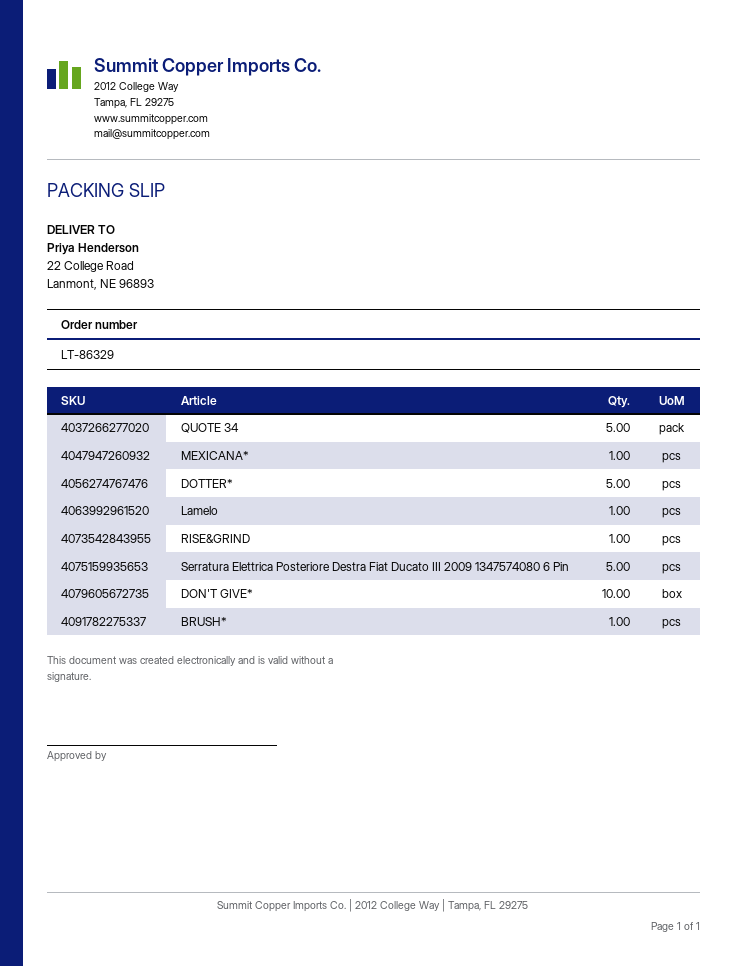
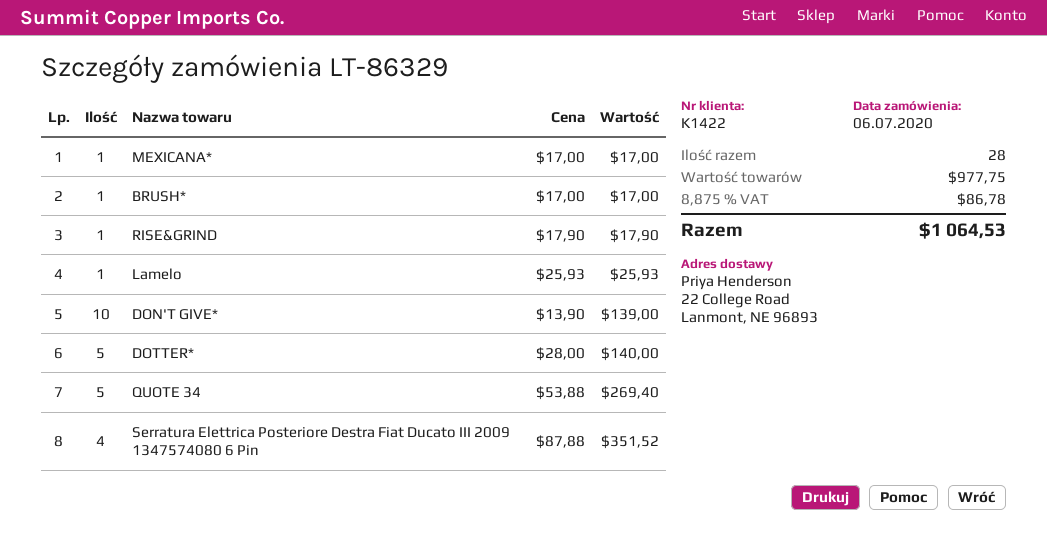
Serratura Elettrica Posteriore Destra Fiat Ducato III 2009 1347574080 6 Pin: 5 -> 4

